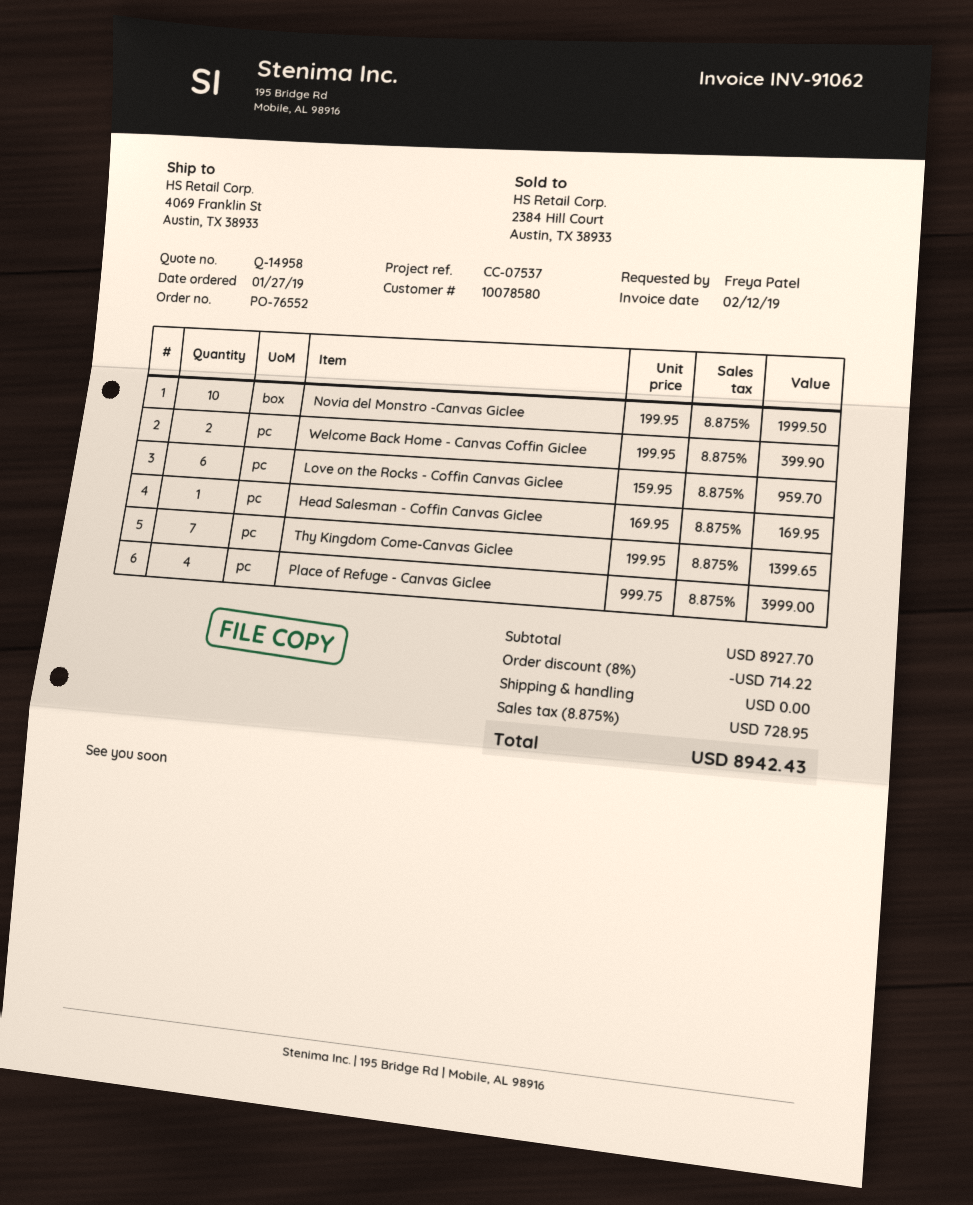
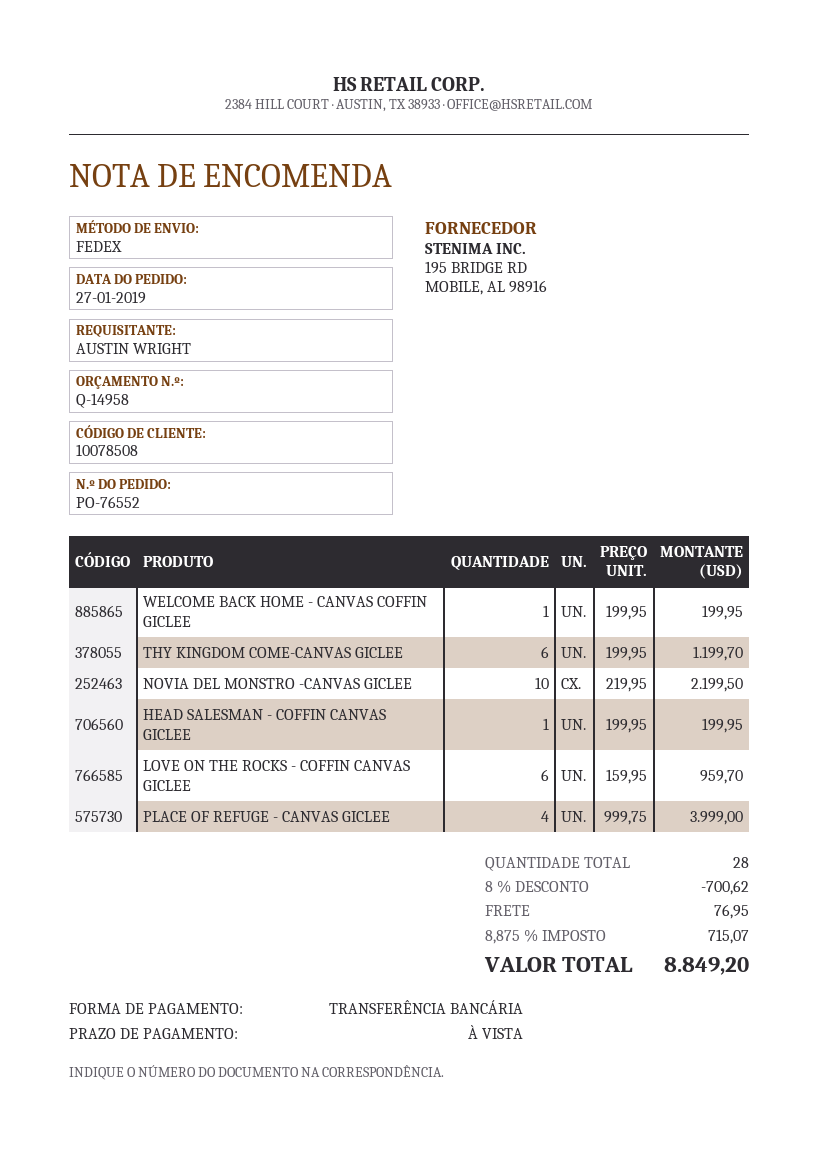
customer number: 10078580 -> 10078508
ordered by: Freya Patel -> AUSTIN WRIGHT
Novia del Monstro -Canvas Giclee: 10 x 199.95 = 1999.50 -> 10 x 219.95 = 2199.50
Welcome Back Home - Canvas Coffin Giclee: 2 x 199.95 = 399.90 -> 1 x 199.95 = 199.95
Head Salesman - Coffin Canvas Giclee: 1 x 169.95 = 169.95 -> 1 x 199.95 = 199.95
Thy Kingdom Come-Canvas Giclee: 7 x 199.95 = 1399.65 -> 6 x 199.95 = 1199.70
discount: 8% = 714.22 -> 8% = 700.62
shipping: 0.00 -> 76.95
tax: 8.875% = 728.95 -> 8.875% = 715.07
total: 8942.43 -> 8849.20

